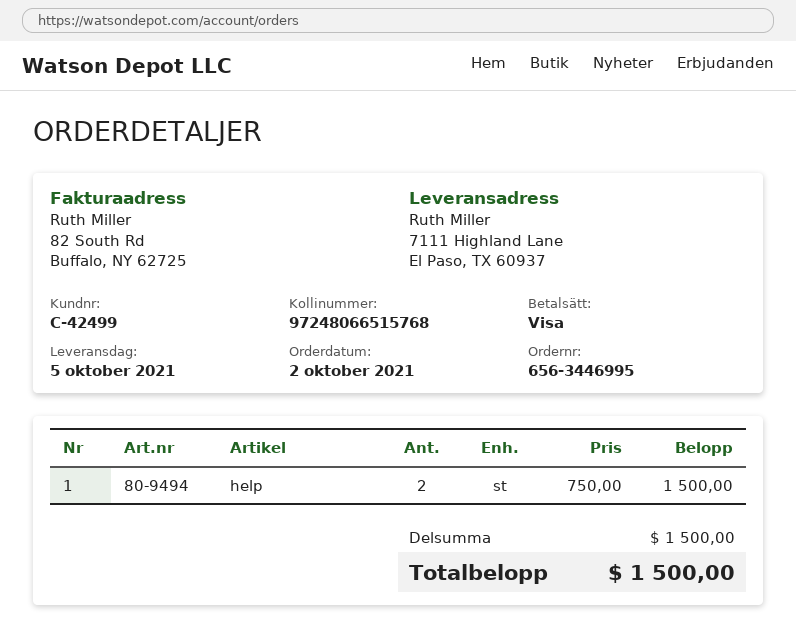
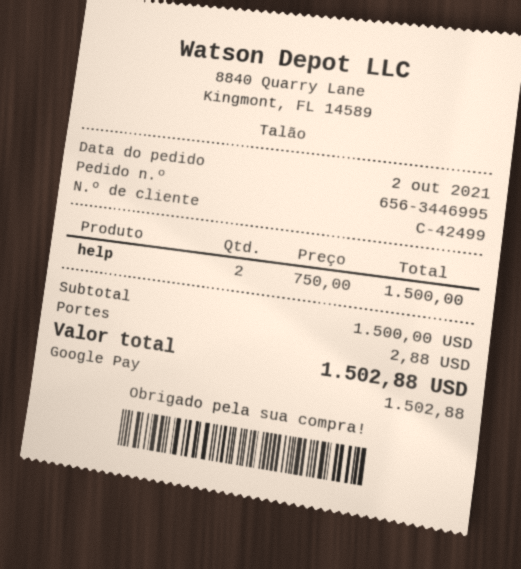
payment method: Visa -> Google Pay
shipping: none -> 2.88
total: 1500.00 -> 1502.88

